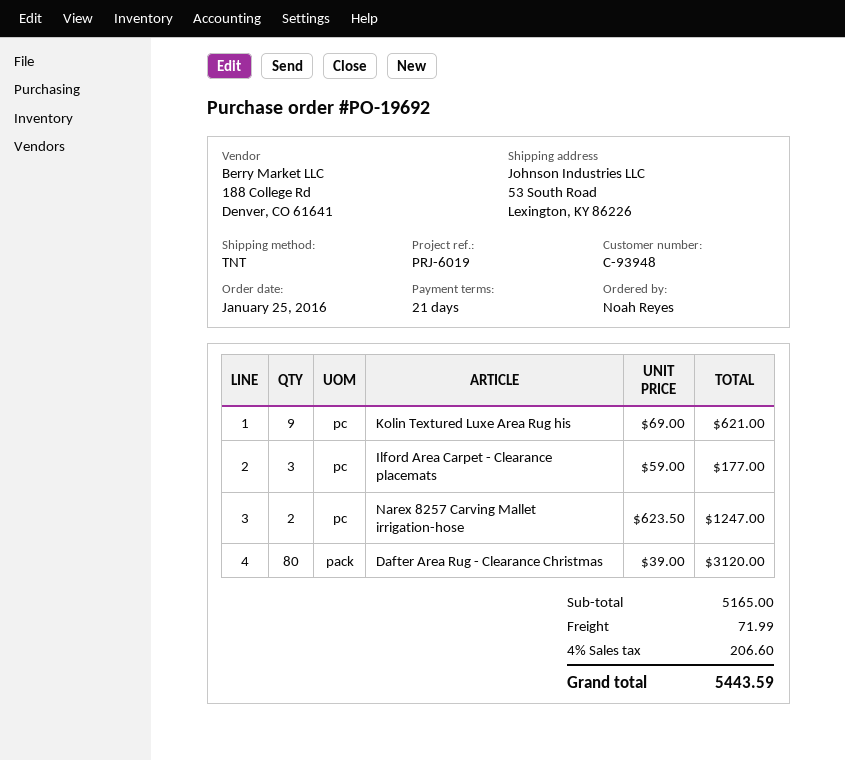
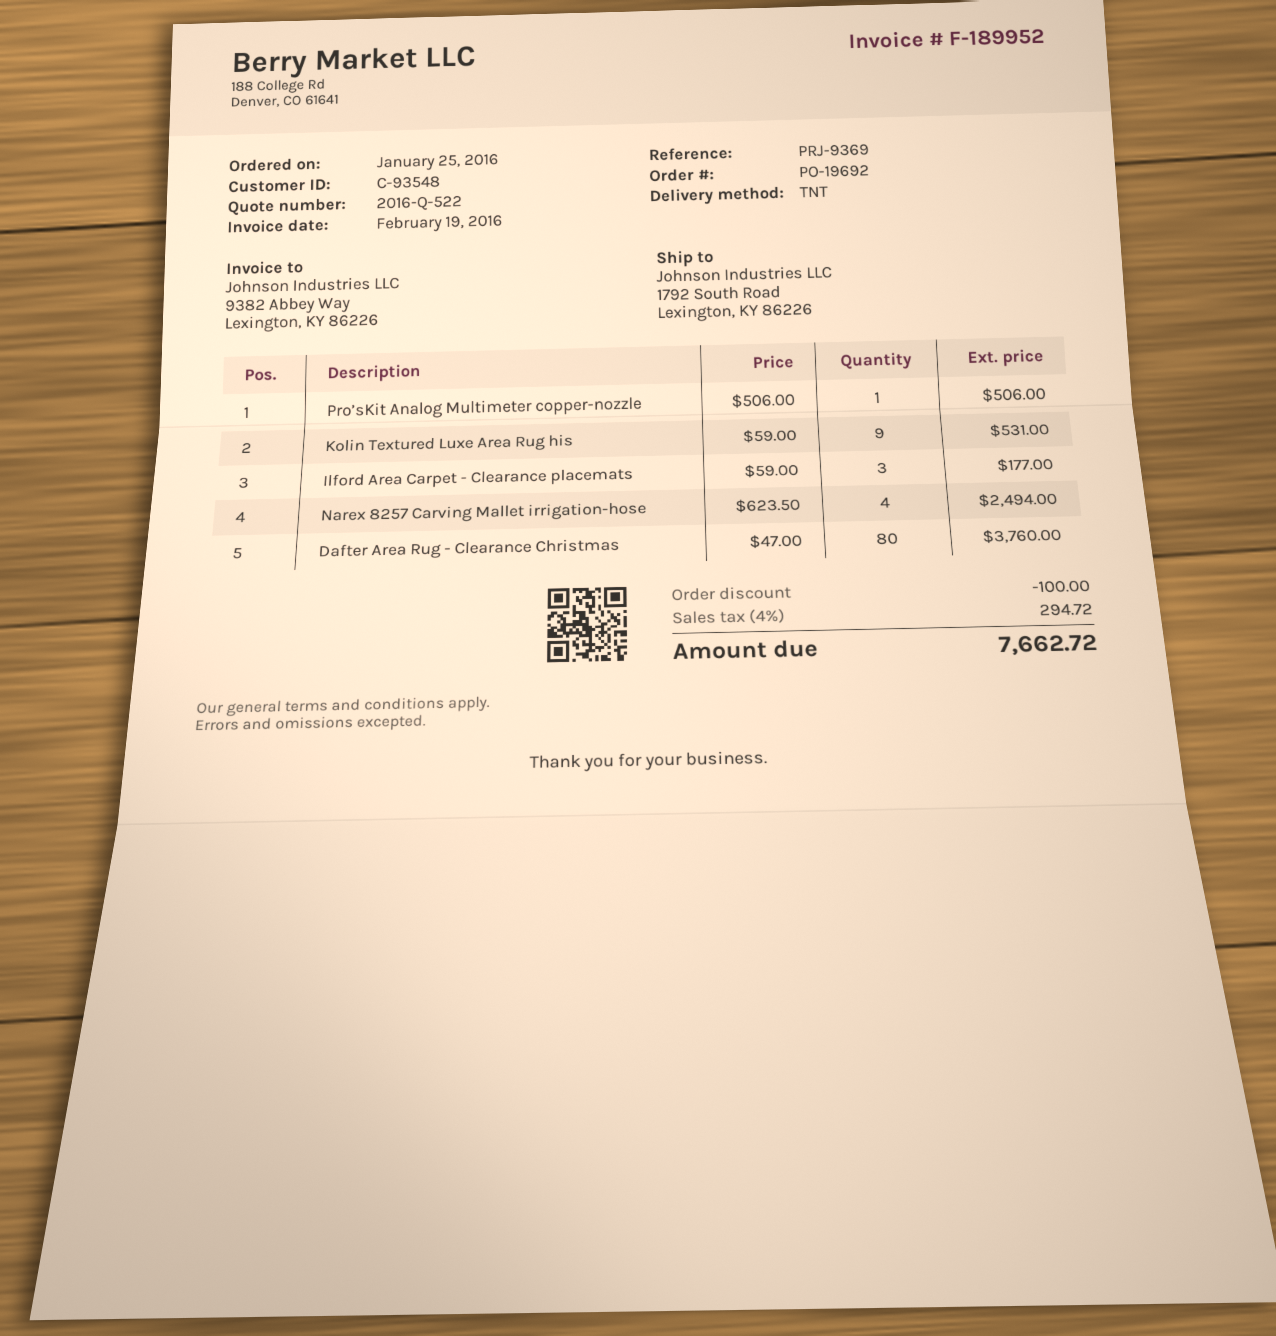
customer number: C-93948 -> C-93548
reference: PRJ-6019 -> PRJ-9369
ship to: 53 South Road, Lexington, KY 86226 -> 1792 South Road, Lexington, KY 86226
Kolin Textured Luxe Area Rug his: 9 x 69.00 = 621.00 -> 9 x 59.00 = 531.00
Narex 8257 Carving Mallet irrigation-hose: 2 x 623.50 = 1247.00 -> 4 x 623.50 = 2494.00
Dafter Area Rug - Clearance Christmas: 80 x 39.00 = 3120.00 -> 80 x 47.00 = 3760.00
Pro’sKit Analog Multimeter copper-nozzle: none -> 1 x 506.00 = 506.00
discount: none -> 100.00
shipping: 71.99 -> none
tax: 4% = 206.60 -> 4% = 294.72
total: 5443.59 -> 7662.72

